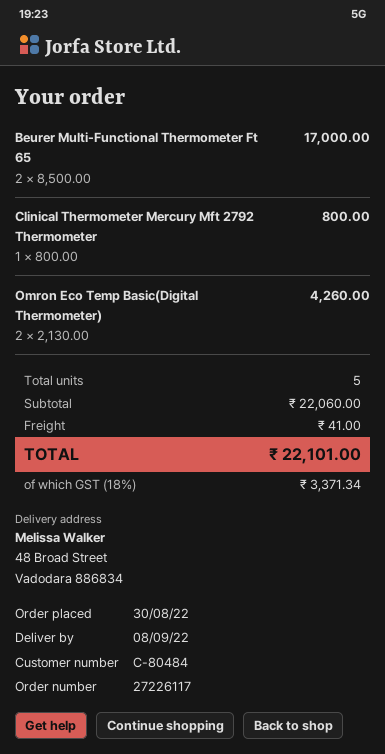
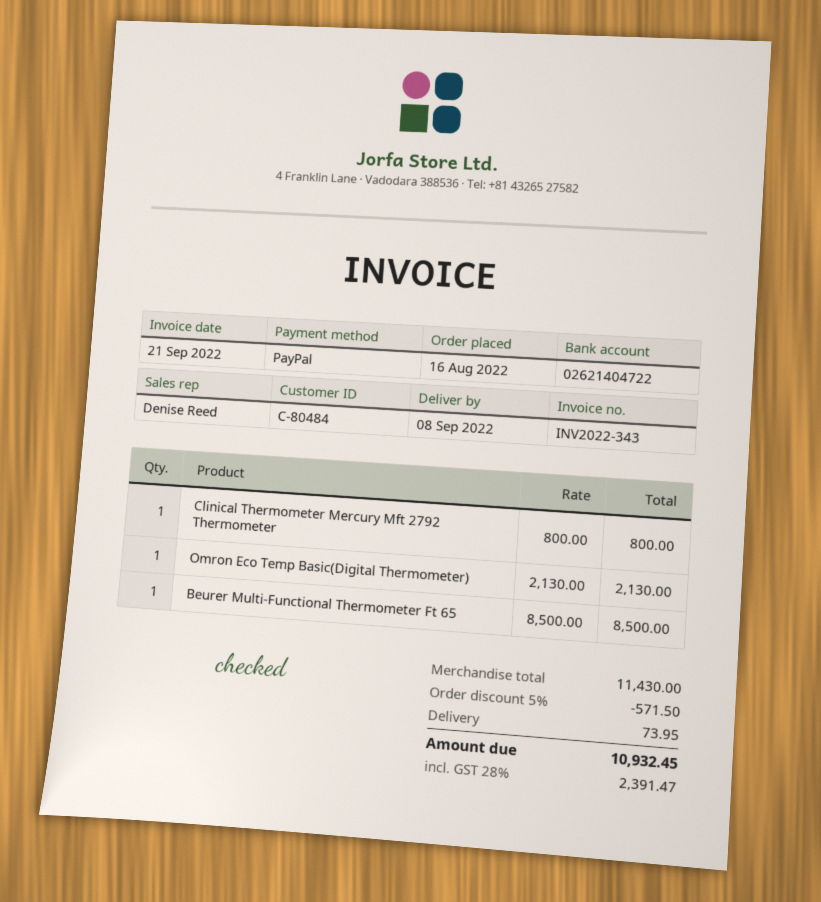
order date: 2022-08-30 -> 2022-08-16
Beurer Multi-Functional Thermometer Ft 65: 2 x 8500.00 = 17000.00 -> 1 x 8500.00 = 8500.00
Omron Eco Temp Basic(Digital Thermometer): 2 x 2130.00 = 4260.00 -> 1 x 2130.00 = 2130.00
subtotal: 22060.00 -> 11430.00
discount: none -> 5% = 571.50
shipping: 41.00 -> 73.95
tax: 18% = 3371.34 -> 28% = 2391.47
total: 22101.00 -> 10932.45

